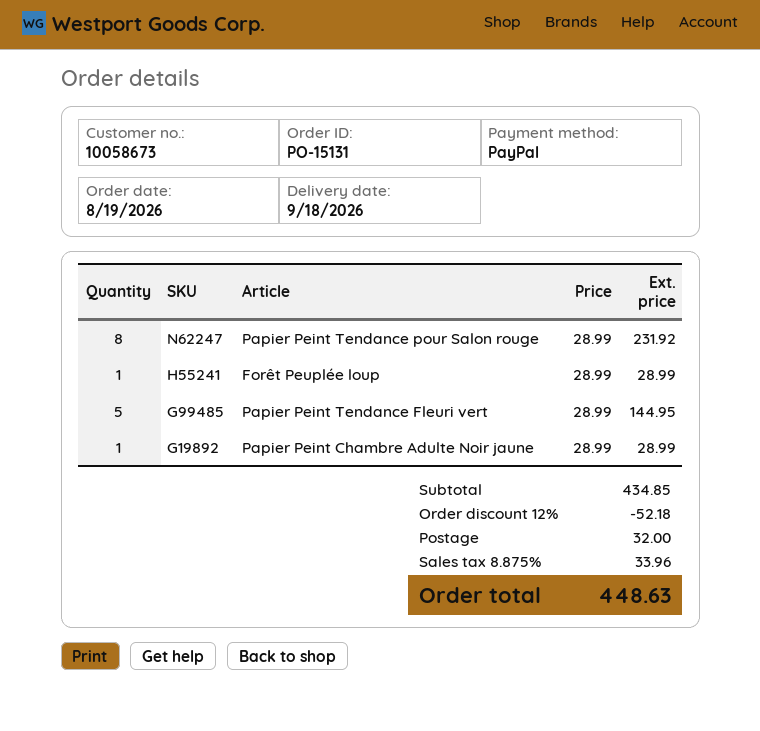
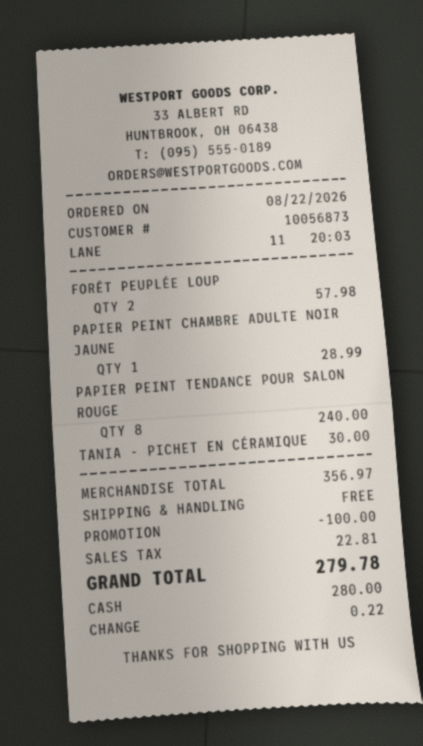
order date: 2026-08-19 -> 2026-08-22
customer number: 10058673 -> 10056873
payment method: PayPal -> cash
Papier Peint Tendance pour Salon rouge: 8 for 231.92 -> 8 for 240.00
Forêt Peuplée loup: 1 for 28.99 -> 2 for 57.98
Papier Peint Tendance Fleuri vert: 5 for 144.95 -> none
TANIA - PICHET EN CÉRAMIQUE: none -> 1 for 30.00
subtotal: 434.85 -> 356.97
discount: 52.18 -> 100.00
shipping: 32.00 -> 0.00
tax: 33.96 -> 22.81
total: 448.63 -> 279.78

